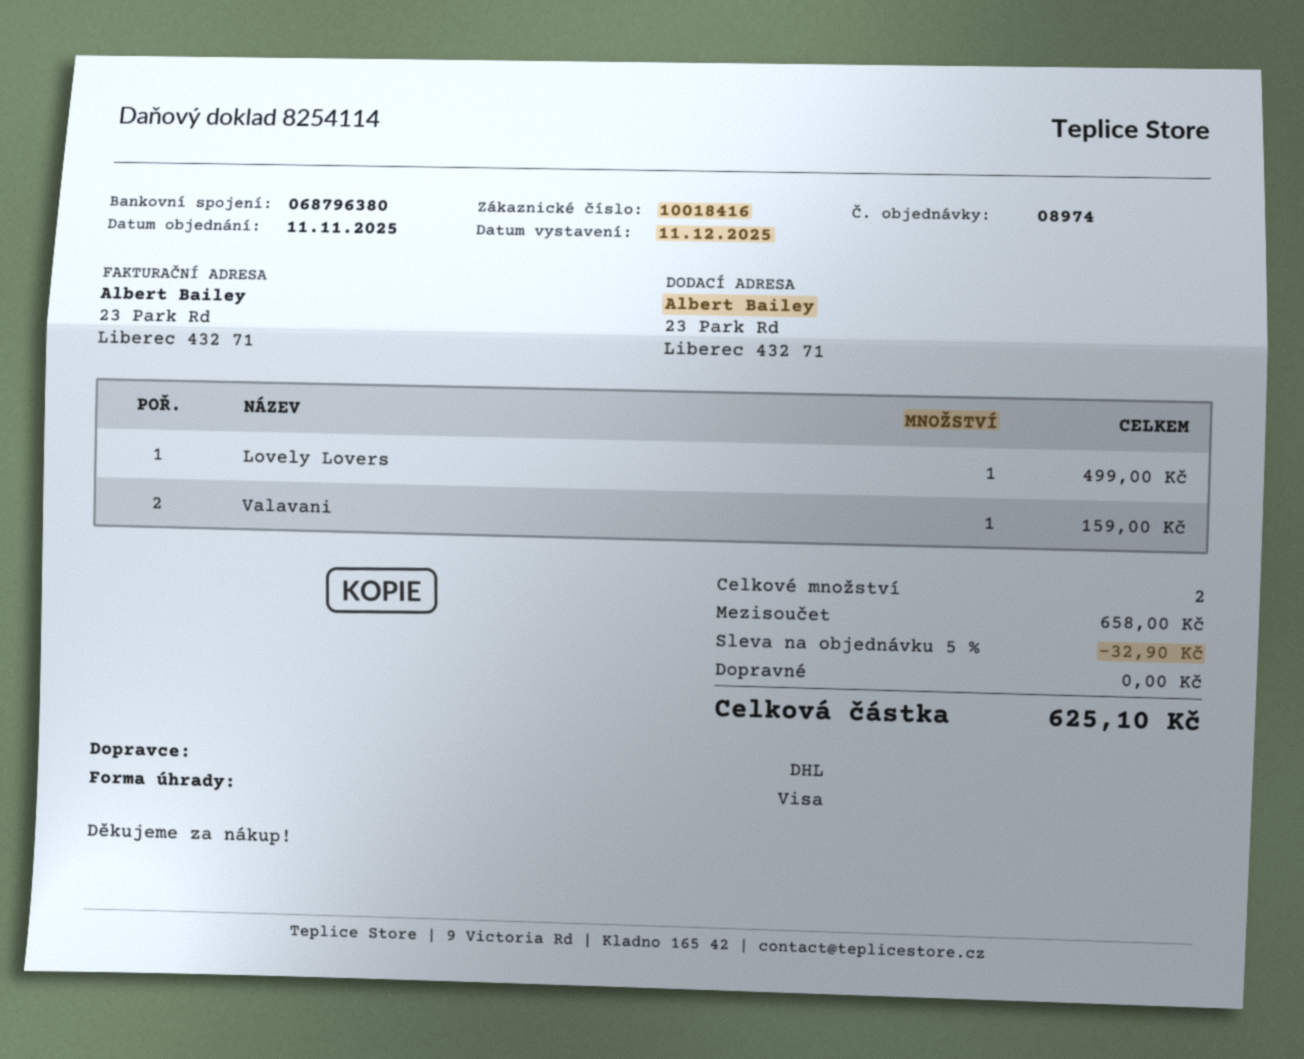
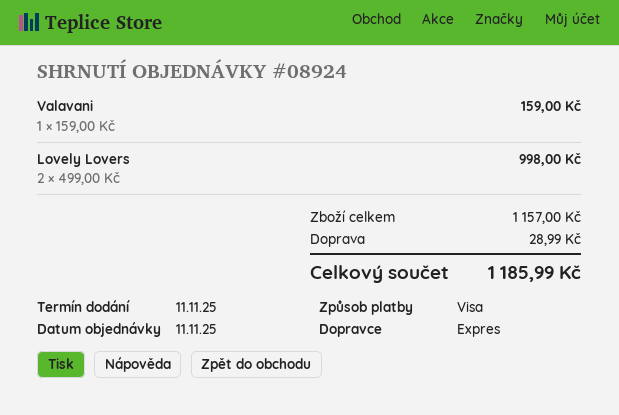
order number: 08974 -> 08924
shipping method: DHL -> express
Lovely Lovers: 1 for 499.00 -> 2 for 998.00
subtotal: 658.00 -> 1157.00
discount: 5% = 32.90 -> none
shipping: 0.00 -> 28.99
total: 625.10 -> 1185.99

